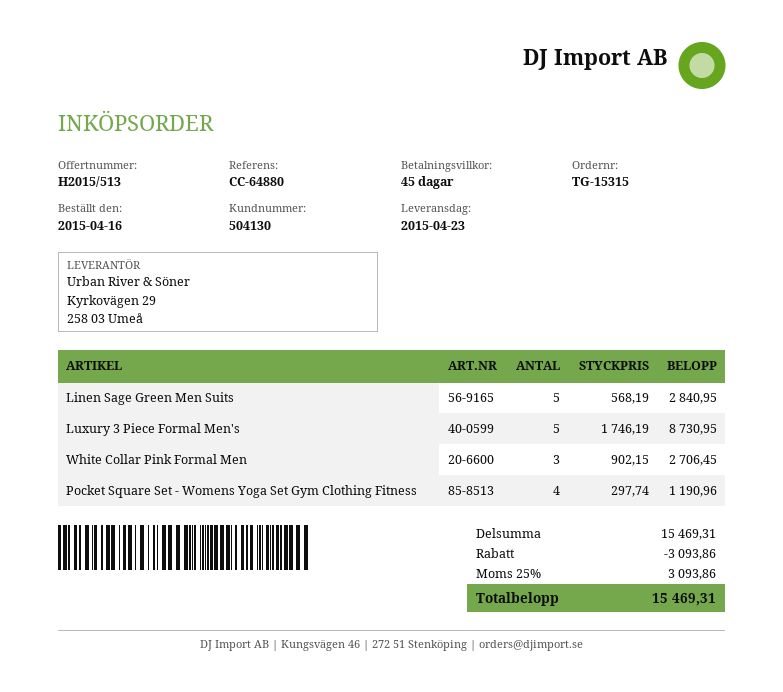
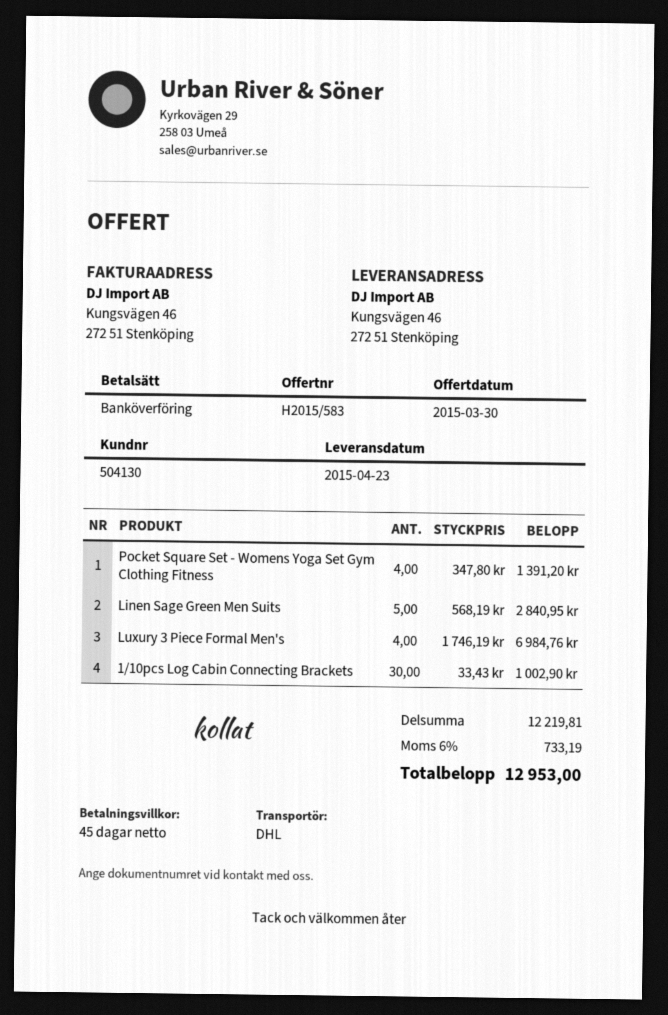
quote number: H2015/513 -> H2015/583
Luxury 3 Piece Formal Men's: 5 x 1746.19 = 8730.95 -> 4 x 1746.19 = 6984.76
White Collar Pink Formal Men: 3 x 902.15 = 2706.45 -> none
Pocket Square Set - Womens Yoga Set Gym Clothing Fitness: 4 x 297.74 = 1190.96 -> 4 x 347.80 = 1391.20
1/10pcs Log Cabin Connecting Brackets: none -> 30 x 33.43 = 1002.90
subtotal: 15469.31 -> 12219.81
discount: 3093.86 -> none
tax: 25% = 3093.86 -> 6% = 733.19
total: 15469.31 -> 12953.00

